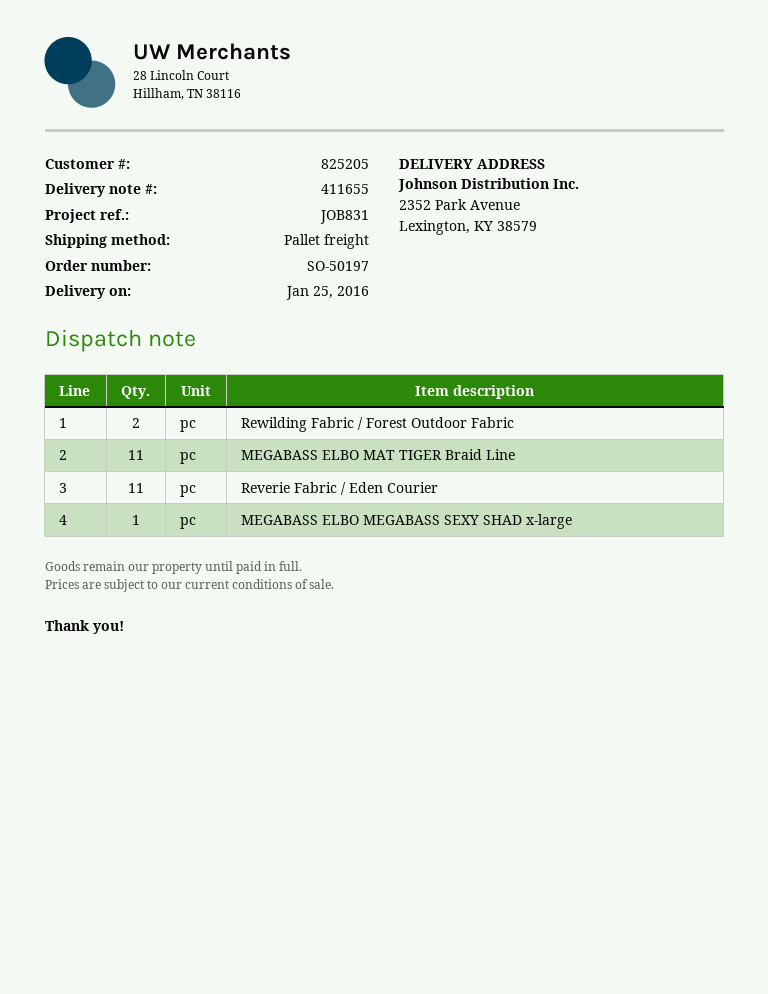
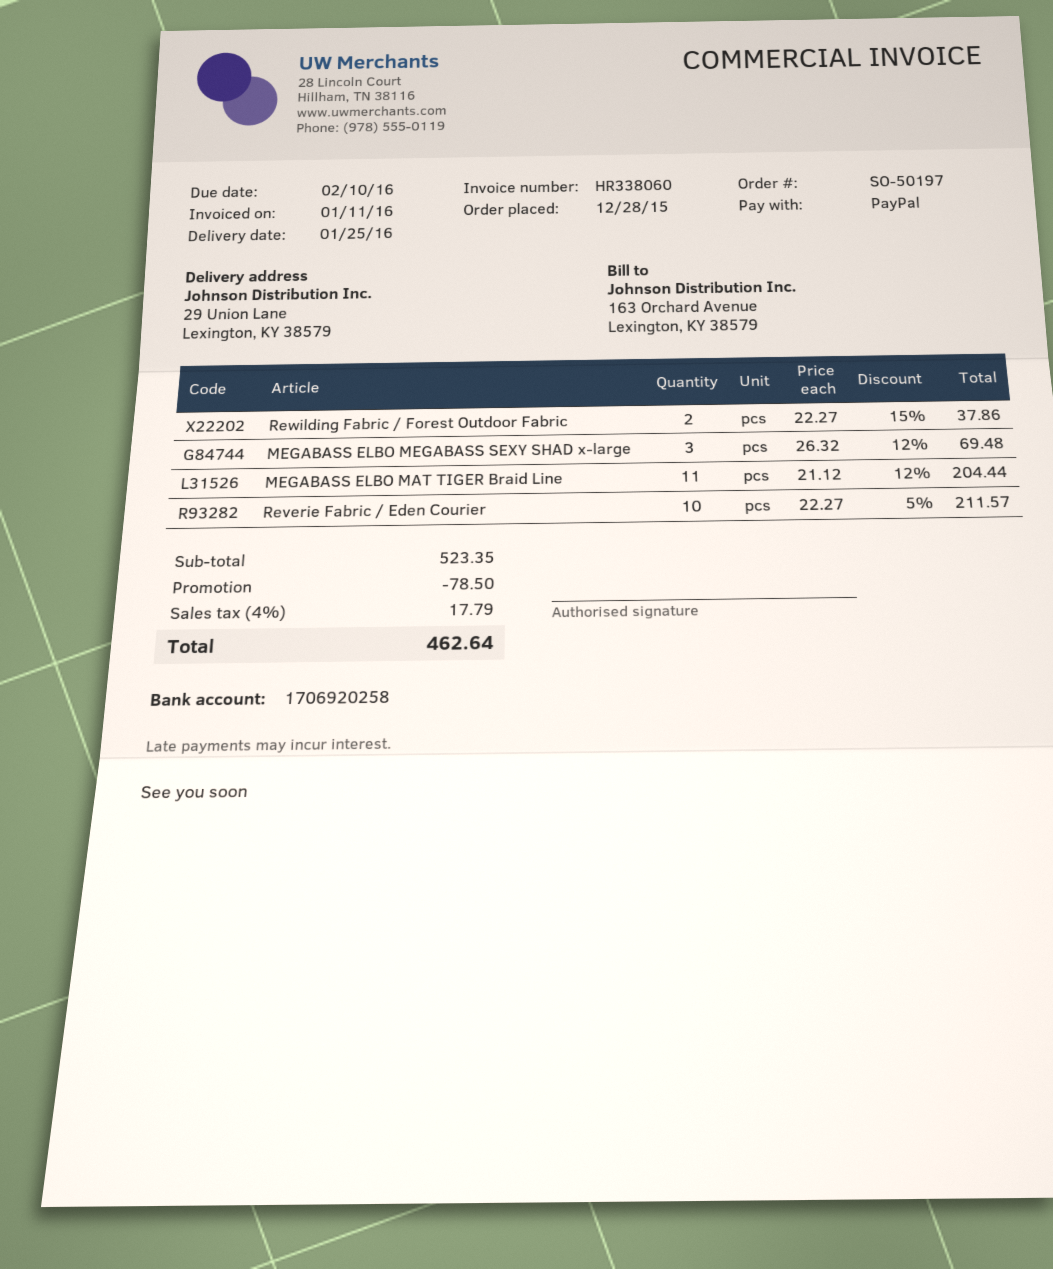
ship to: 2352 Park Avenue, Lexington, KY 38579 -> 29 Union Lane, Lexington, KY 38579
Reverie Fabric / Eden Courier: 11 -> 10
MEGABASS ELBO MEGABASS SEXY SHAD x-large: 1 -> 3

